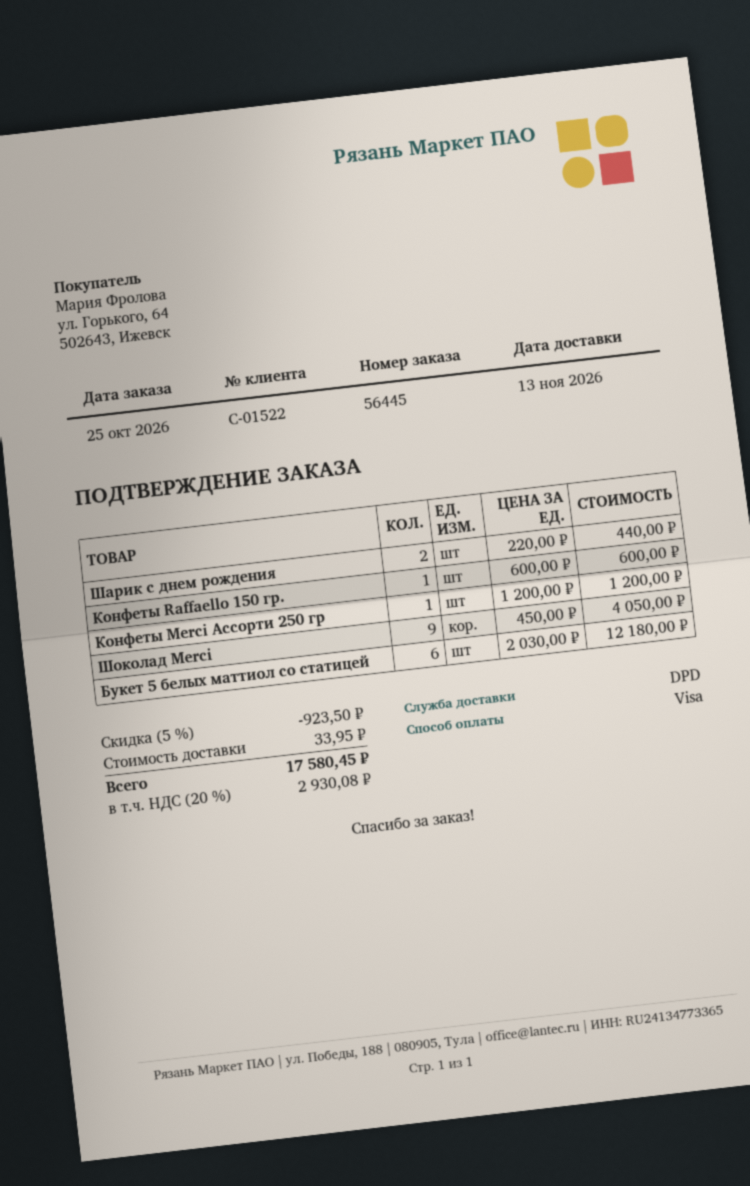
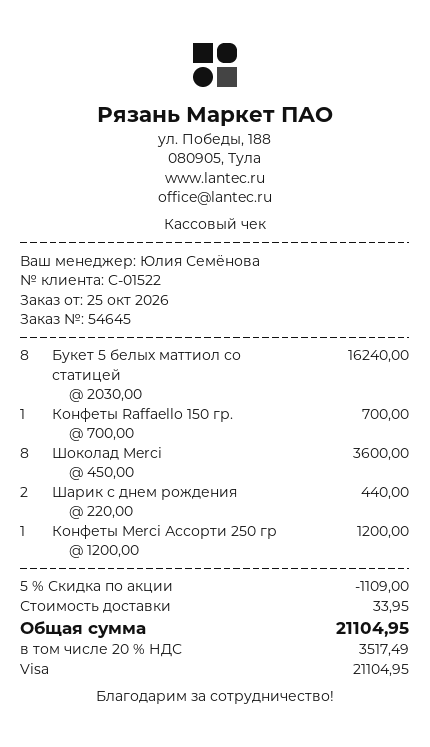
order number: 56445 -> 54645
Конфеты Raffaello 150 гр.: 1 x 600.00 = 600.00 -> 1 x 700.00 = 700.00
Шоколад Merci: 9 x 450.00 = 4050.00 -> 8 x 450.00 = 3600.00
Букет 5 белых маттиол со статицей: 6 x 2030.00 = 12180.00 -> 8 x 2030.00 = 16240.00
discount: 5% = 923.50 -> 5% = 1109.00
tax: 20% = 2930.08 -> 20% = 3517.49
total: 17580.45 -> 21104.95

